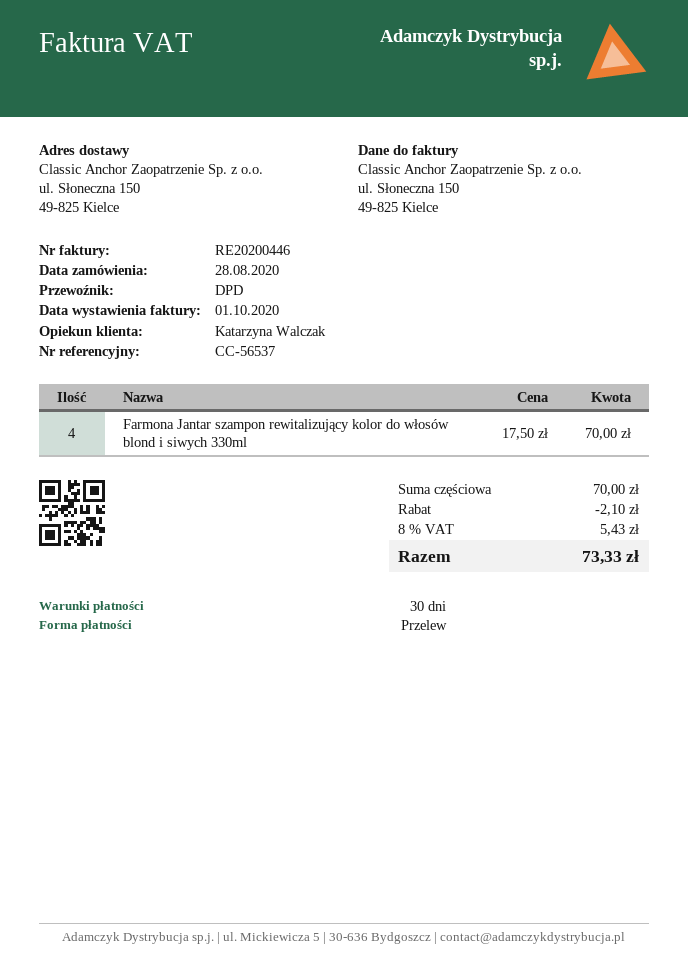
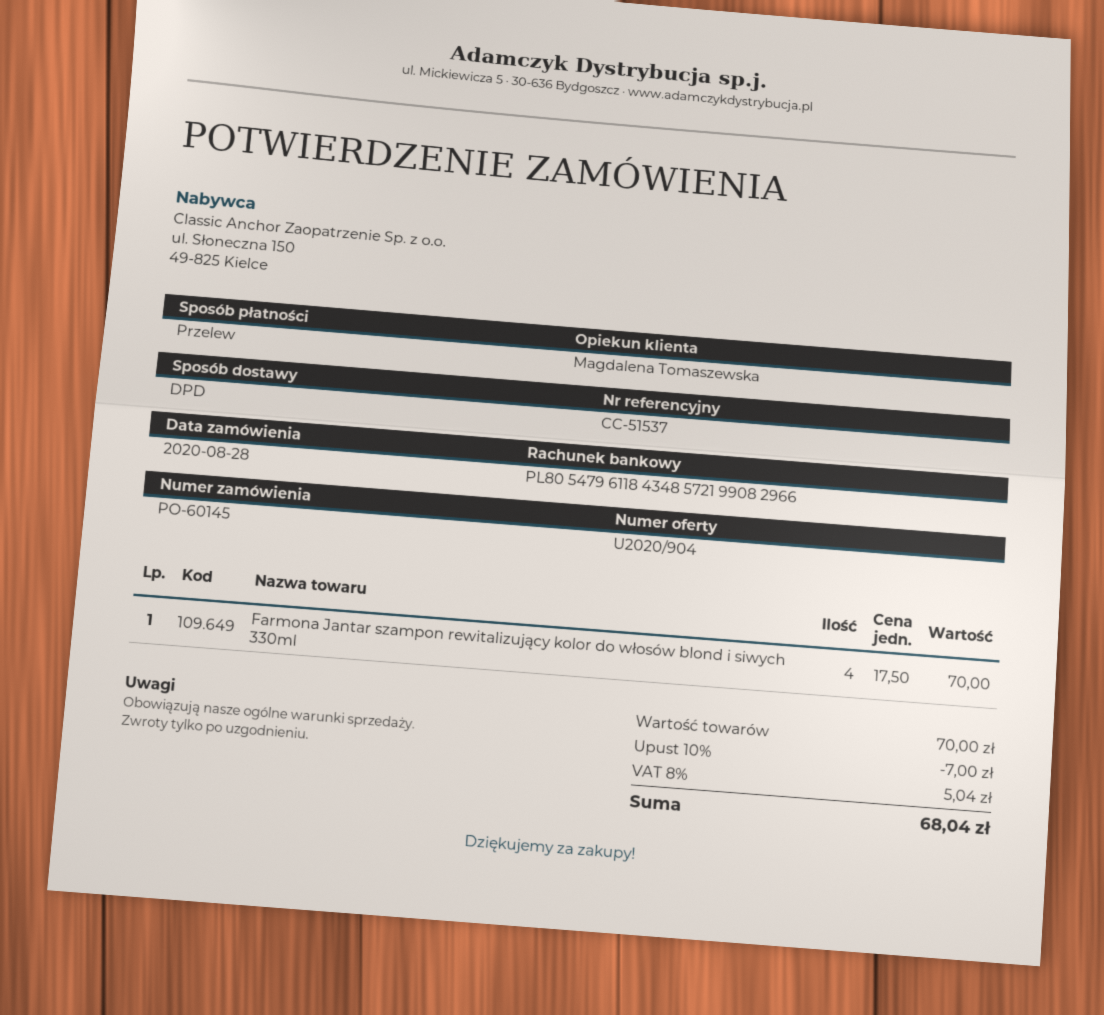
reference: CC-56537 -> CC-51537
sales rep: Katarzyna Walczak -> Magdalena Tomaszewska
discount: 2.10 -> 7.00
tax: 8% = 5.43 -> 8% = 5.04
total: 73.33 -> 68.04

